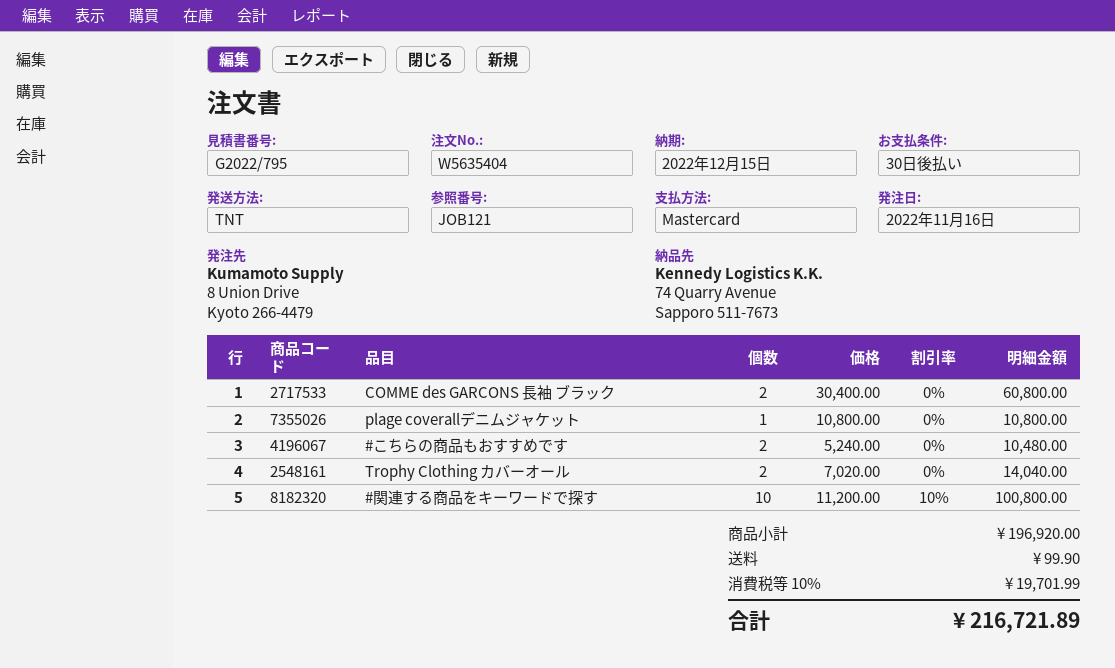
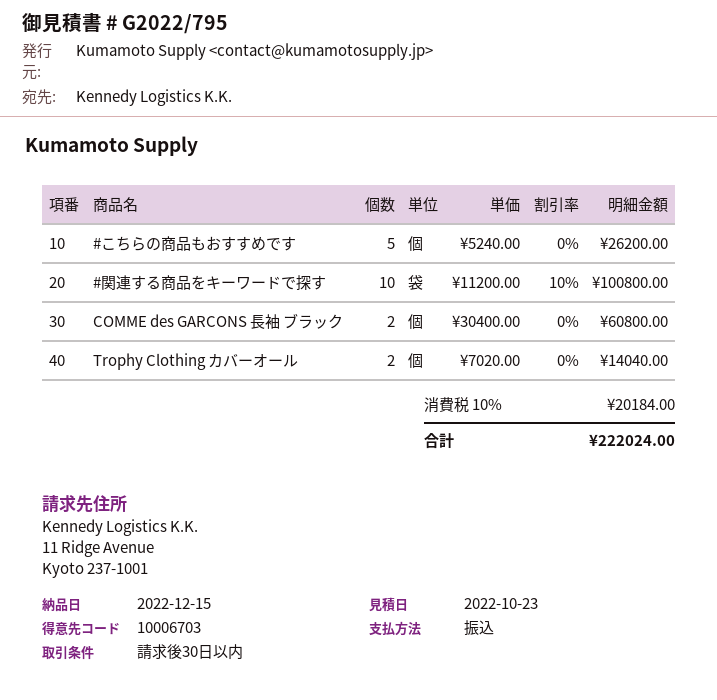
payment method: Mastercard -> bank transfer
plage coverallデニムジャケット: 1 x 10800.00 = 10800.00 -> none
#こちらの商品もおすすめです: 2 x 5240.00 = 10480.00 -> 5 x 5240.00 = 26200.00
shipping: 99.90 -> none
tax: 10% = 19701.99 -> 10% = 20184.00
total: 216721.89 -> 222024.00

